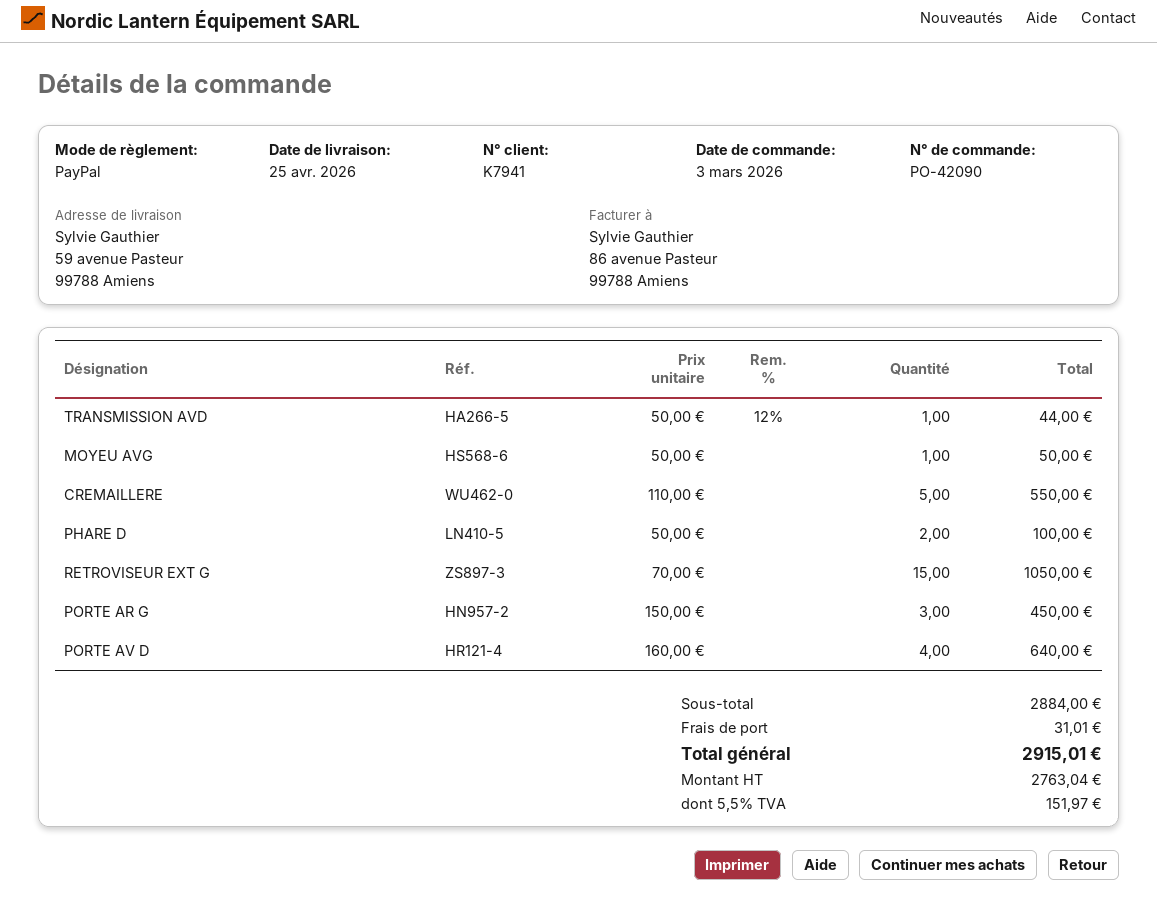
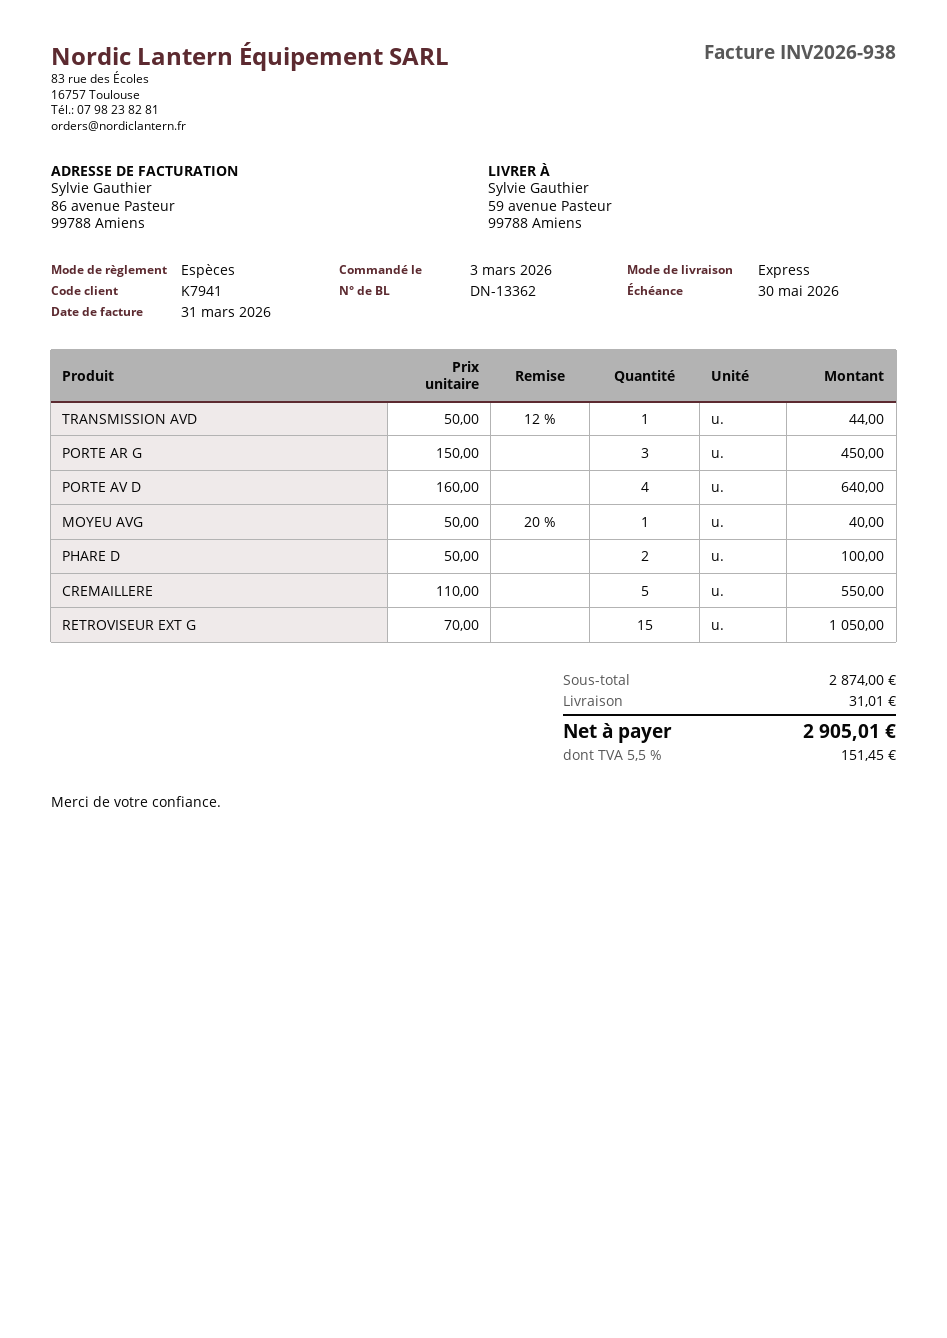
payment method: PayPal -> cash
MOYEU AVG: 1 x 50.00 = 50.00 -> 1 x 50.00 - 20% = 40.00
subtotal: 2884.00 -> 2874.00
tax: 5.5% = 151.97 -> 5.5% = 151.45
total: 2915.01 -> 2905.01

